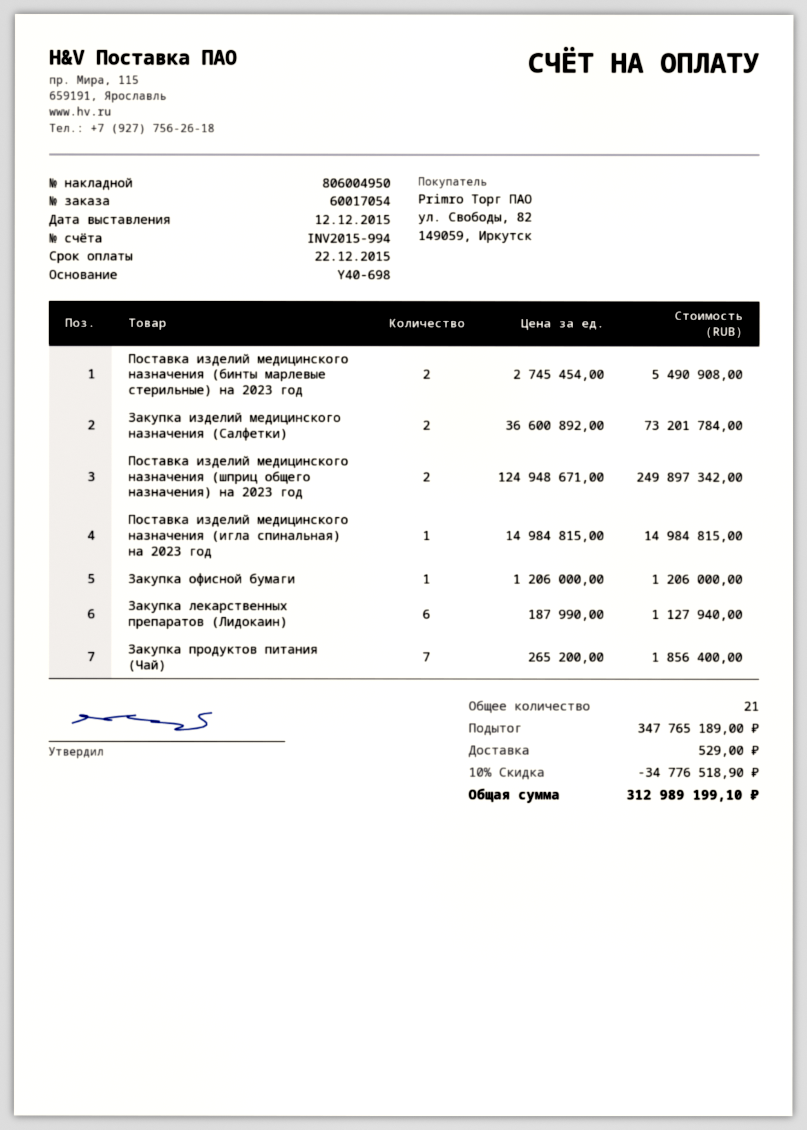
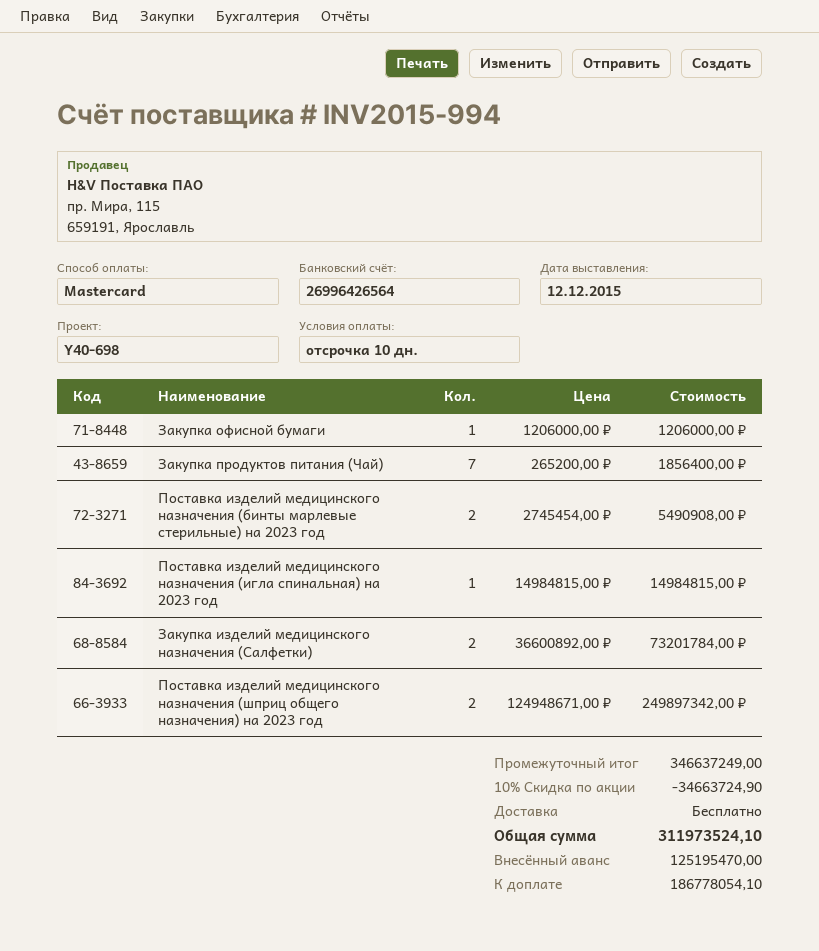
Закупка лекарственных препаратов (Лидокаин): 6 x 187990.00 = 1127940.00 -> none
subtotal: 347765189.00 -> 346637249.00
discount: 10% = 34776518.90 -> 10% = 34663724.90
shipping: 529.00 -> 0.00
total: 312989199.10 -> 311973524.10

